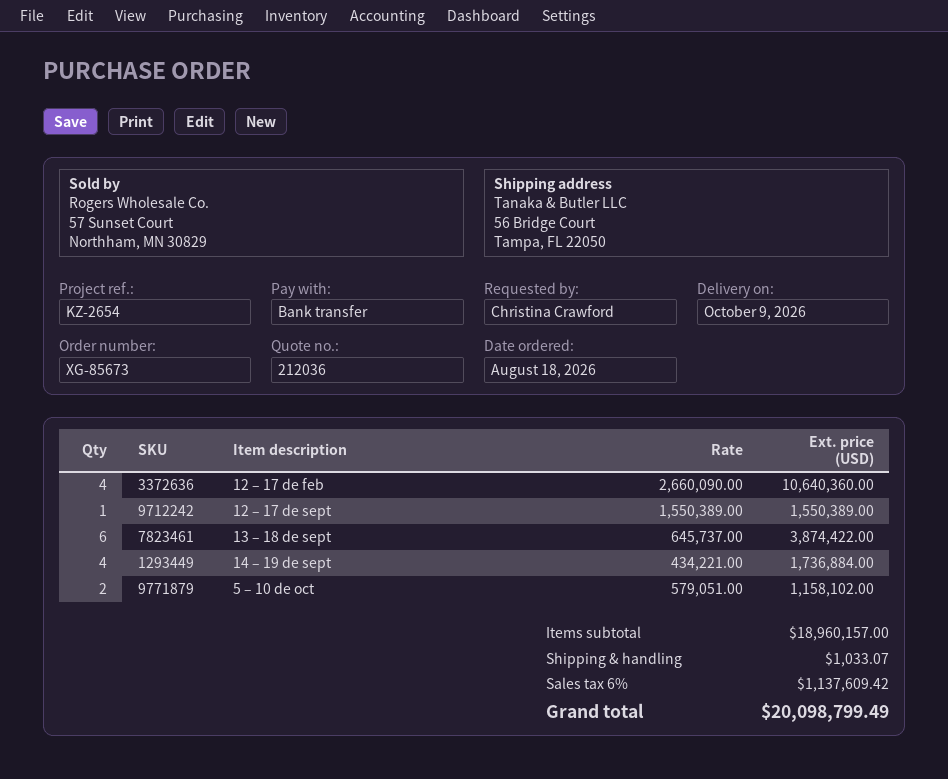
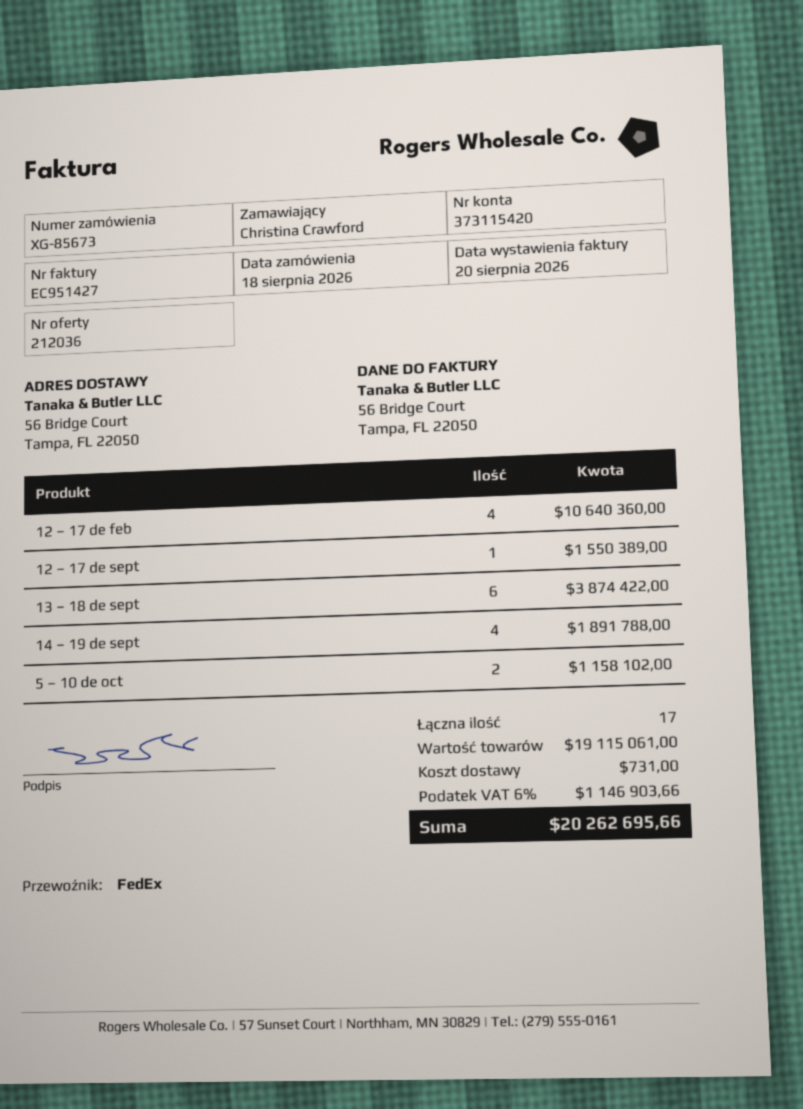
14 – 19 de sept: 4 for 1736884.00 -> 4 for 1891788.00
subtotal: 18960157.00 -> 19115061.00
shipping: 1033.07 -> 731.00
tax: 6% = 1137609.42 -> 6% = 1146903.66
total: 20098799.49 -> 20262695.66

